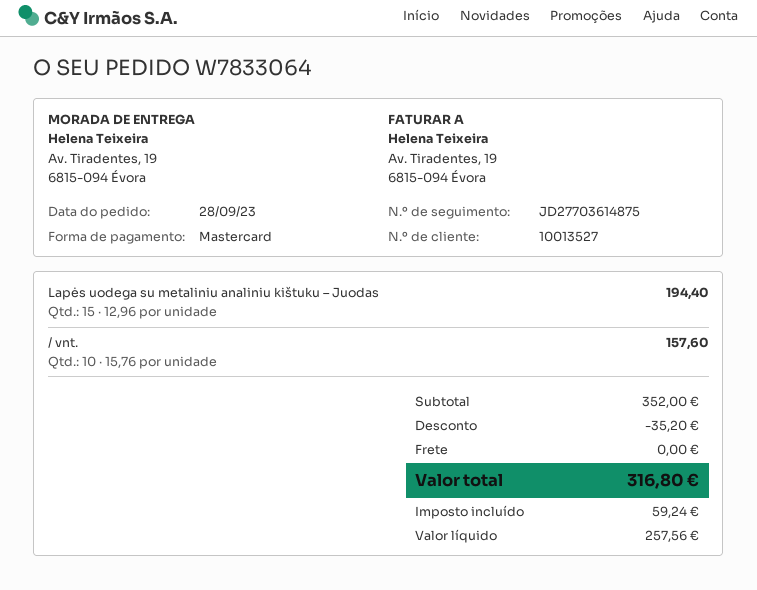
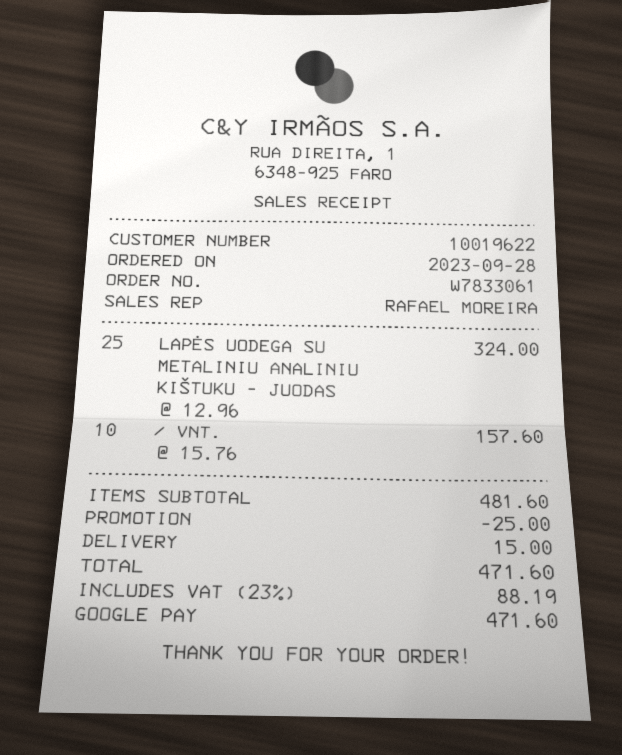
order number: W7833064 -> W7833061
customer number: 10013527 -> 10019622
payment method: Mastercard -> Google Pay
Lapės uodega su metaliniu analiniu kištuku – Juodas: 15 x 12.96 = 194.40 -> 25 x 12.96 = 324.00
subtotal: 352.00 -> 481.60
discount: 35.20 -> 25.00
shipping: 0.00 -> 15.00
tax: 59.24 -> 88.19
total: 316.80 -> 471.60

